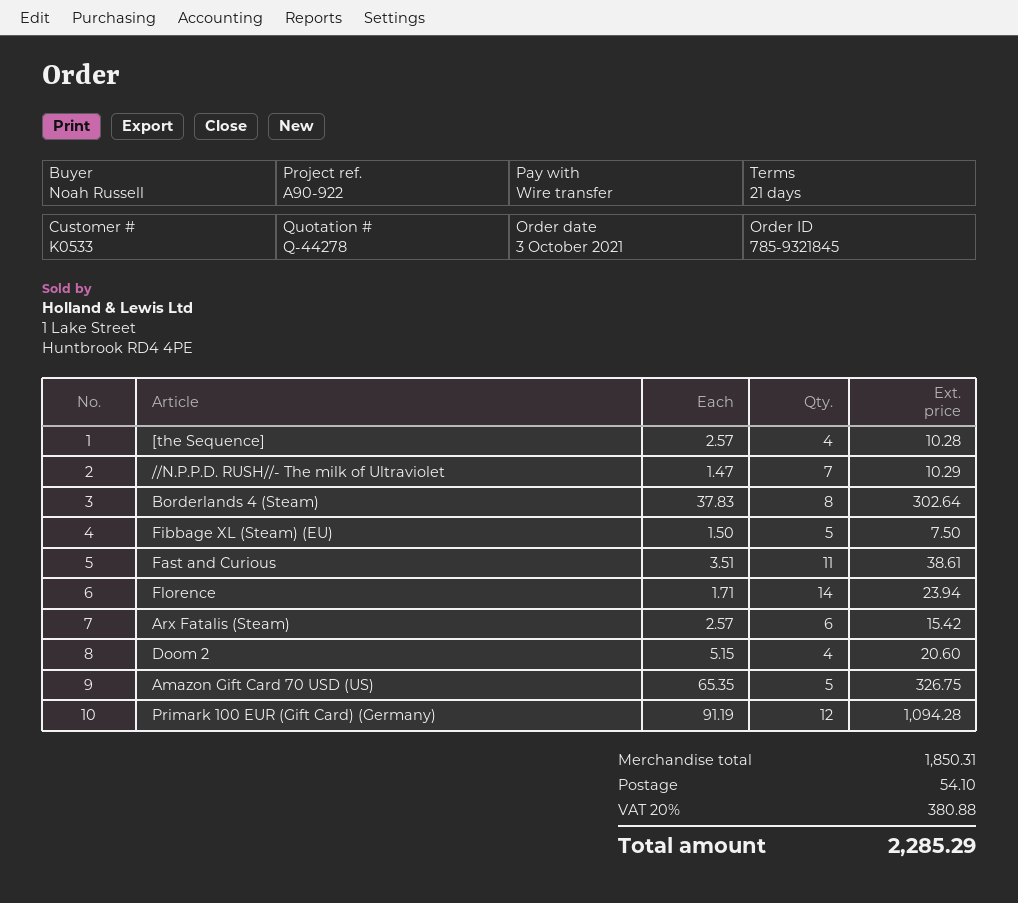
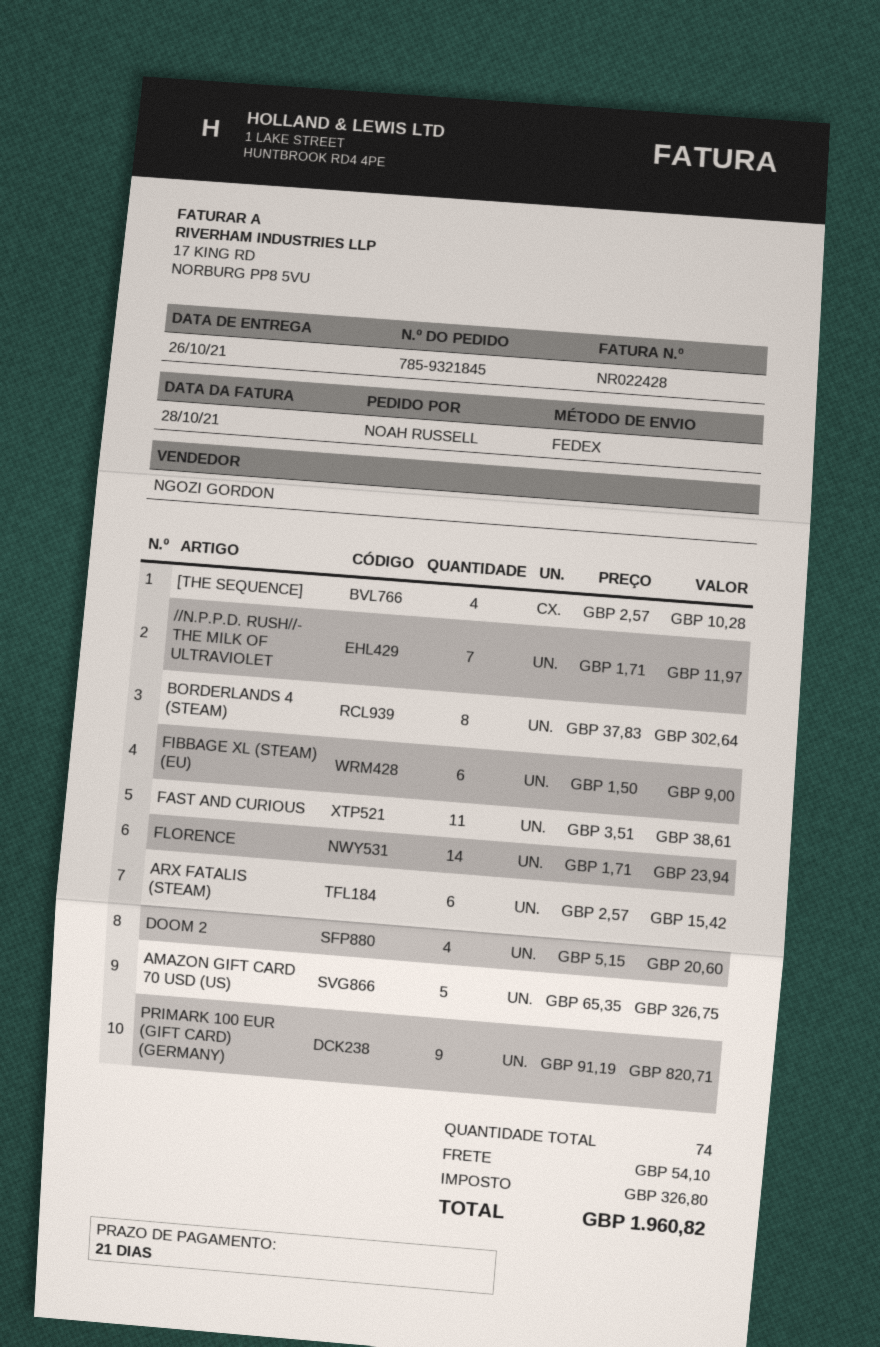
//N.P.P.D. RUSH//- The milk of Ultraviolet: 7 x 1.47 = 10.29 -> 7 x 1.71 = 11.97
Fibbage XL (Steam) (EU): 5 x 1.50 = 7.50 -> 6 x 1.50 = 9.00
Primark 100 EUR (Gift Card) (Germany): 12 x 91.19 = 1094.28 -> 9 x 91.19 = 820.71
tax: 380.88 -> 326.80
total: 2285.29 -> 1960.82

